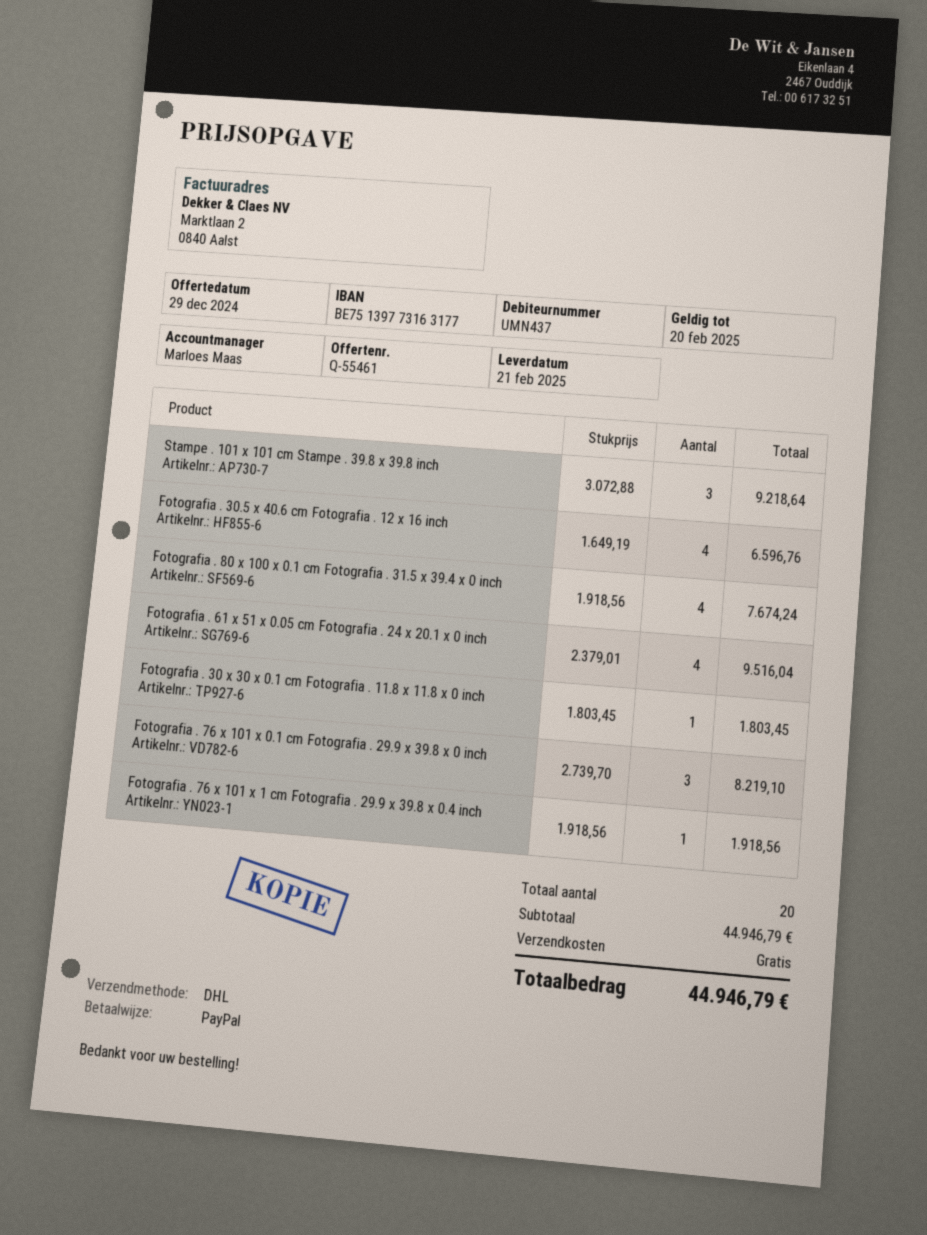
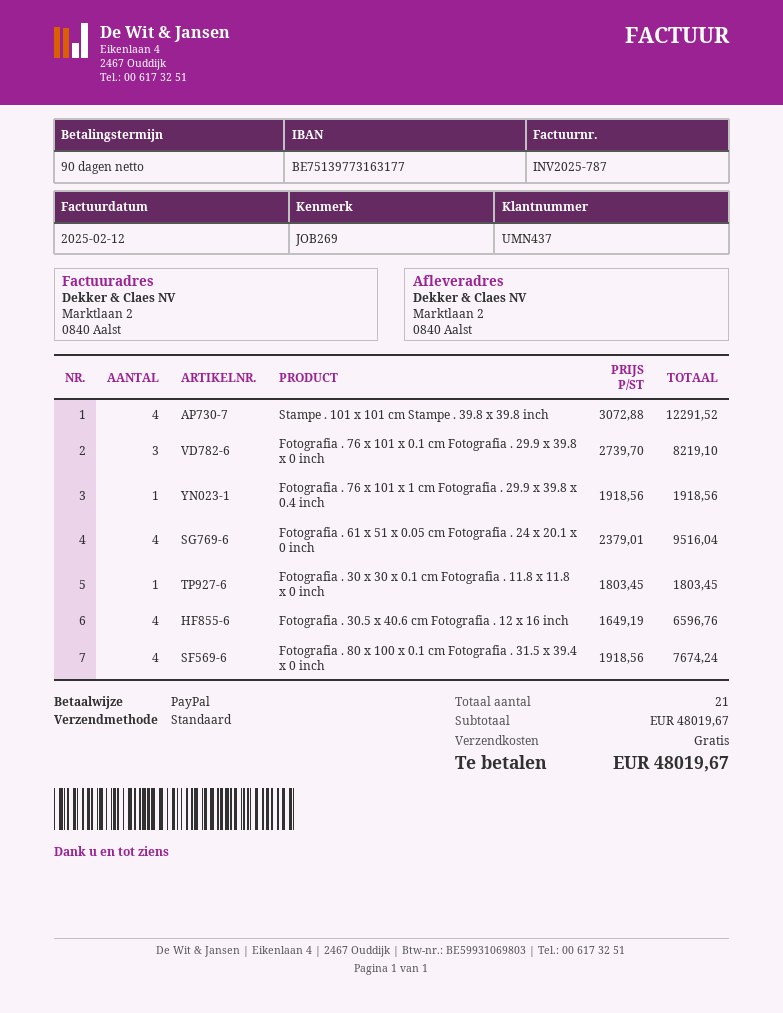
shipping method: DHL -> standard
Stampe . 101 x 101 cm Stampe . 39.8 x 39.8 inch: 3 x 3072.88 = 9218.64 -> 4 x 3072.88 = 12291.52
total quantity: 20 -> 21
subtotal: 44946.79 -> 48019.67
total: 44946.79 -> 48019.67

